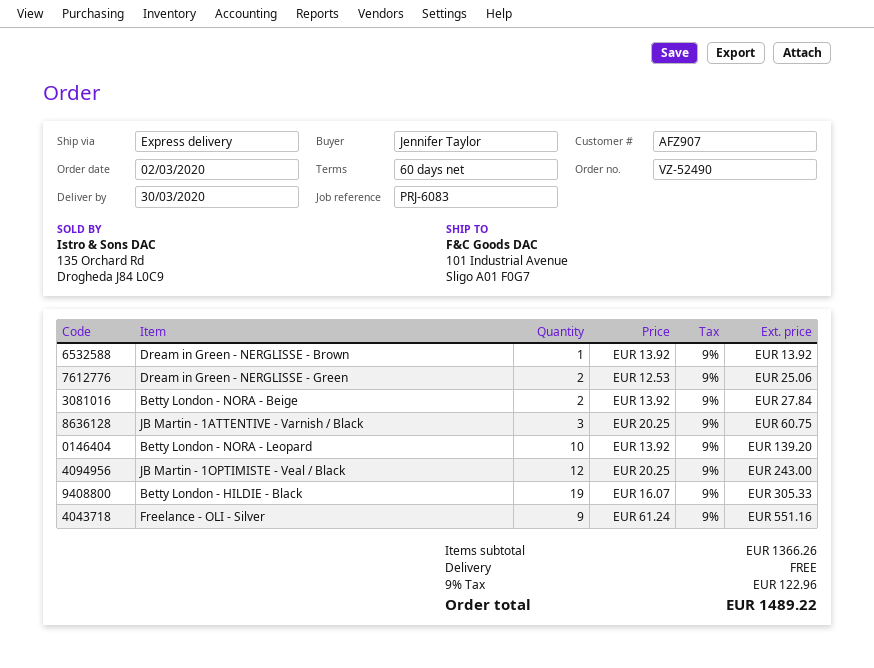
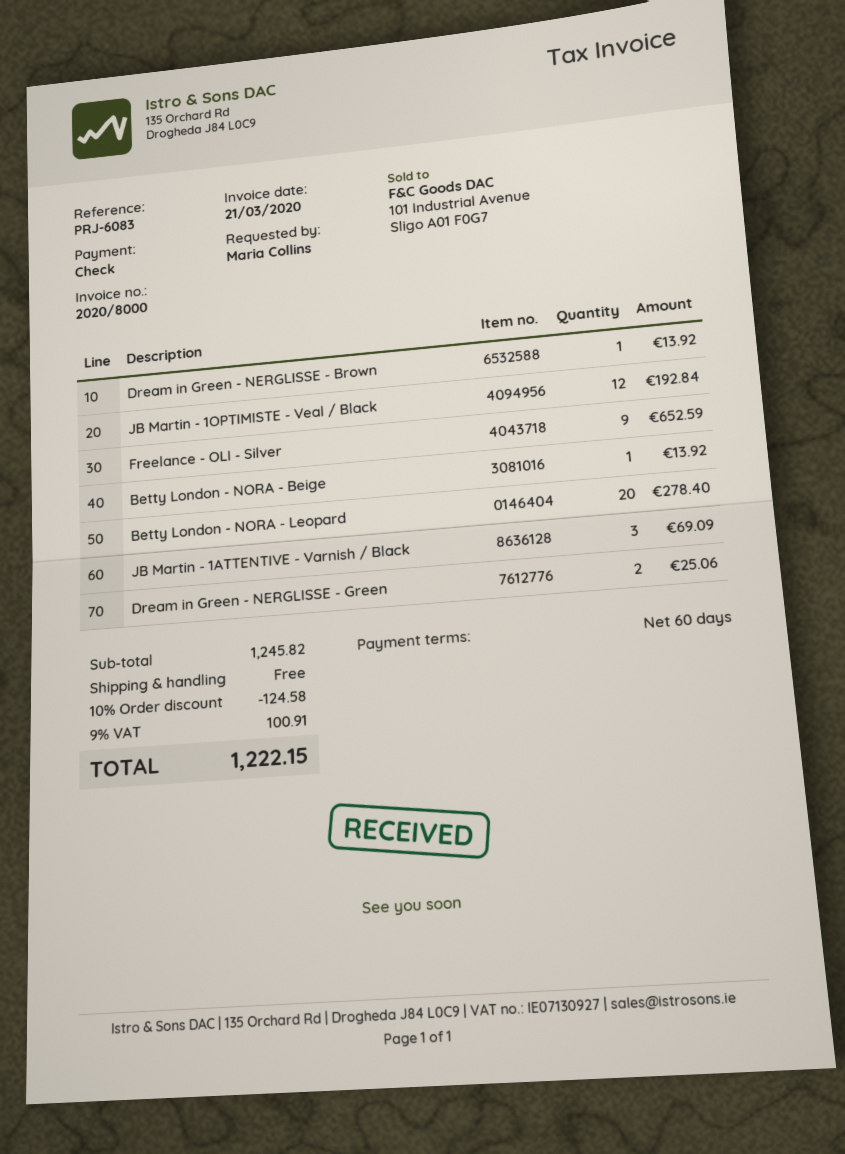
ordered by: Jennifer Taylor -> Maria Collins
Betty London - NORA - Beige: 2 for 27.84 -> 1 for 13.92
JB Martin - 1ATTENTIVE - Varnish / Black: 3 for 60.75 -> 3 for 69.09
Betty London - NORA - Leopard: 10 for 139.20 -> 20 for 278.40
JB Martin - 1OPTIMISTE - Veal / Black: 12 for 243.00 -> 12 for 192.84
Betty London - HILDIE - Black: 19 for 305.33 -> none
Freelance - OLI - Silver: 9 for 551.16 -> 9 for 652.59
subtotal: 1366.26 -> 1245.82
discount: none -> 10% = 124.58
tax: 9% = 122.96 -> 9% = 100.91
total: 1489.22 -> 1222.15

